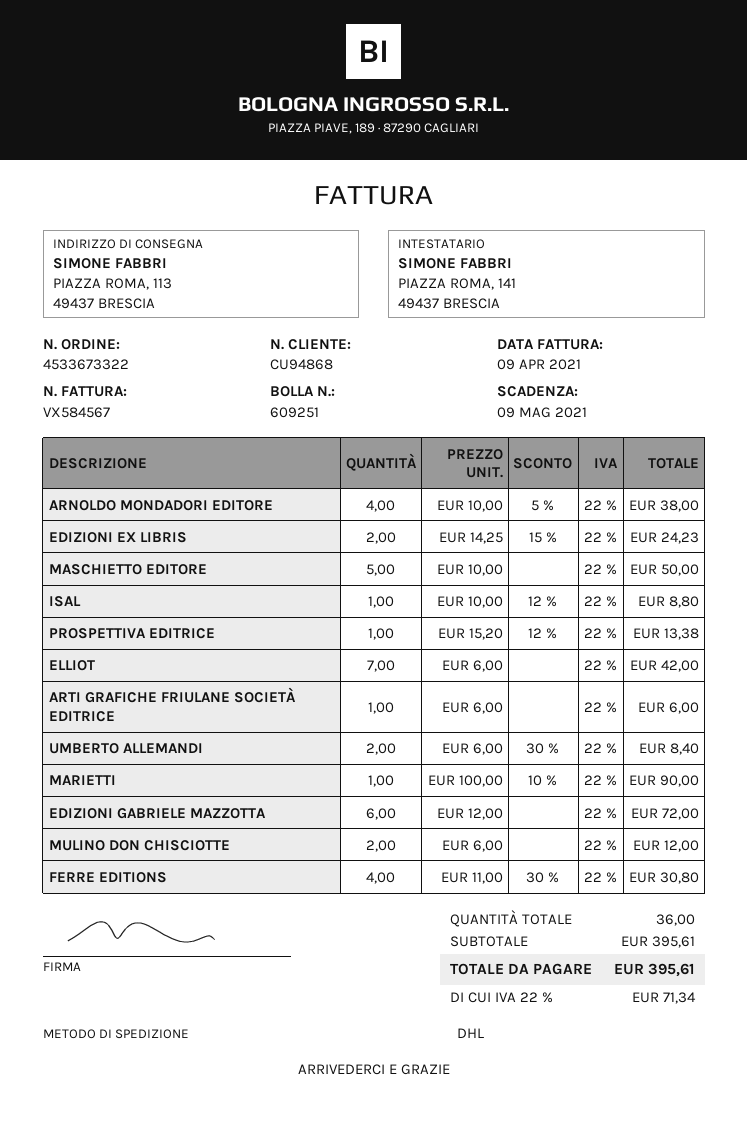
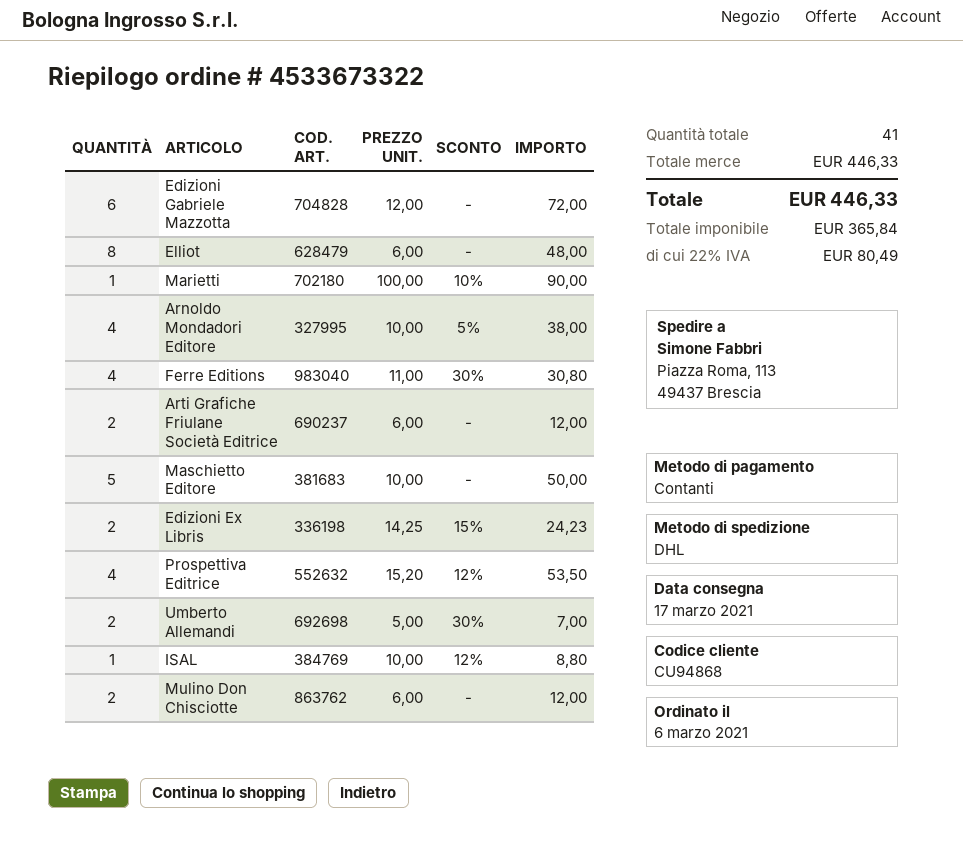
PROSPETTIVA EDITRICE: 1 x 15.20 - 12% = 13.38 -> 4 x 15.20 - 12% = 53.50
ELLIOT: 7 x 6.00 = 42.00 -> 8 x 6.00 = 48.00
ARTI GRAFICHE FRIULANE SOCIETÀ EDITRICE: 1 x 6.00 = 6.00 -> 2 x 6.00 = 12.00
UMBERTO ALLEMANDI: 2 x 6.00 - 30% = 8.40 -> 2 x 5.00 - 30% = 7.00
total quantity: 36 -> 41
subtotal: 395.61 -> 446.33
tax: 22% = 71.34 -> 22% = 80.49
total: 395.61 -> 446.33

